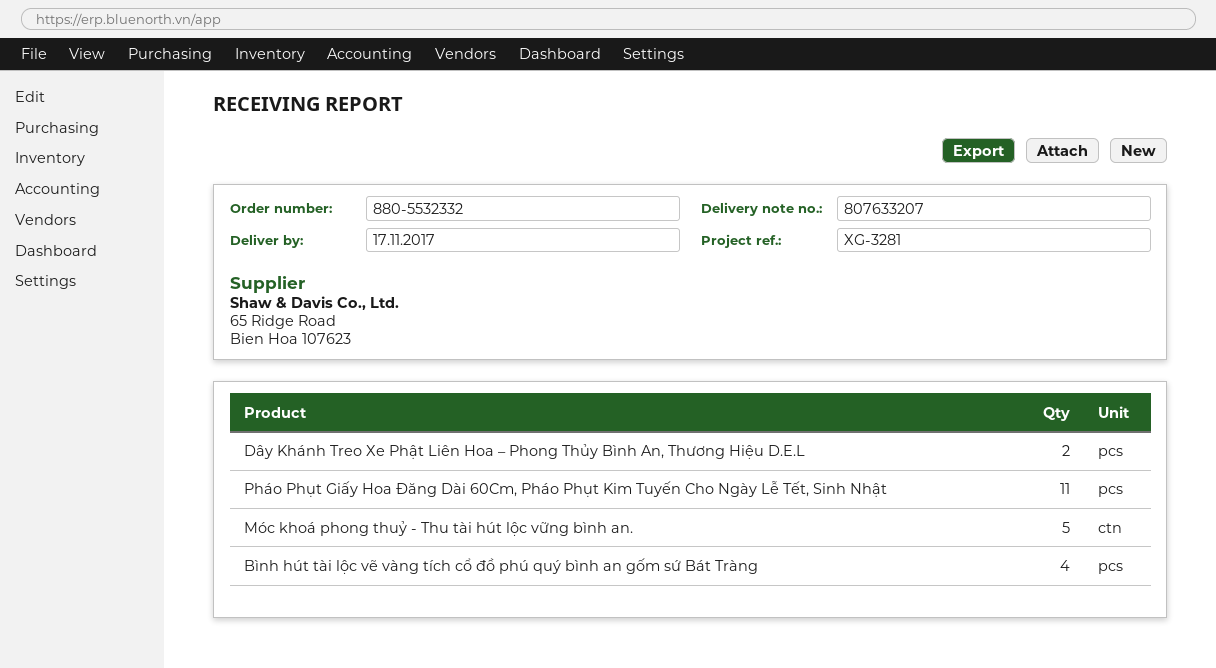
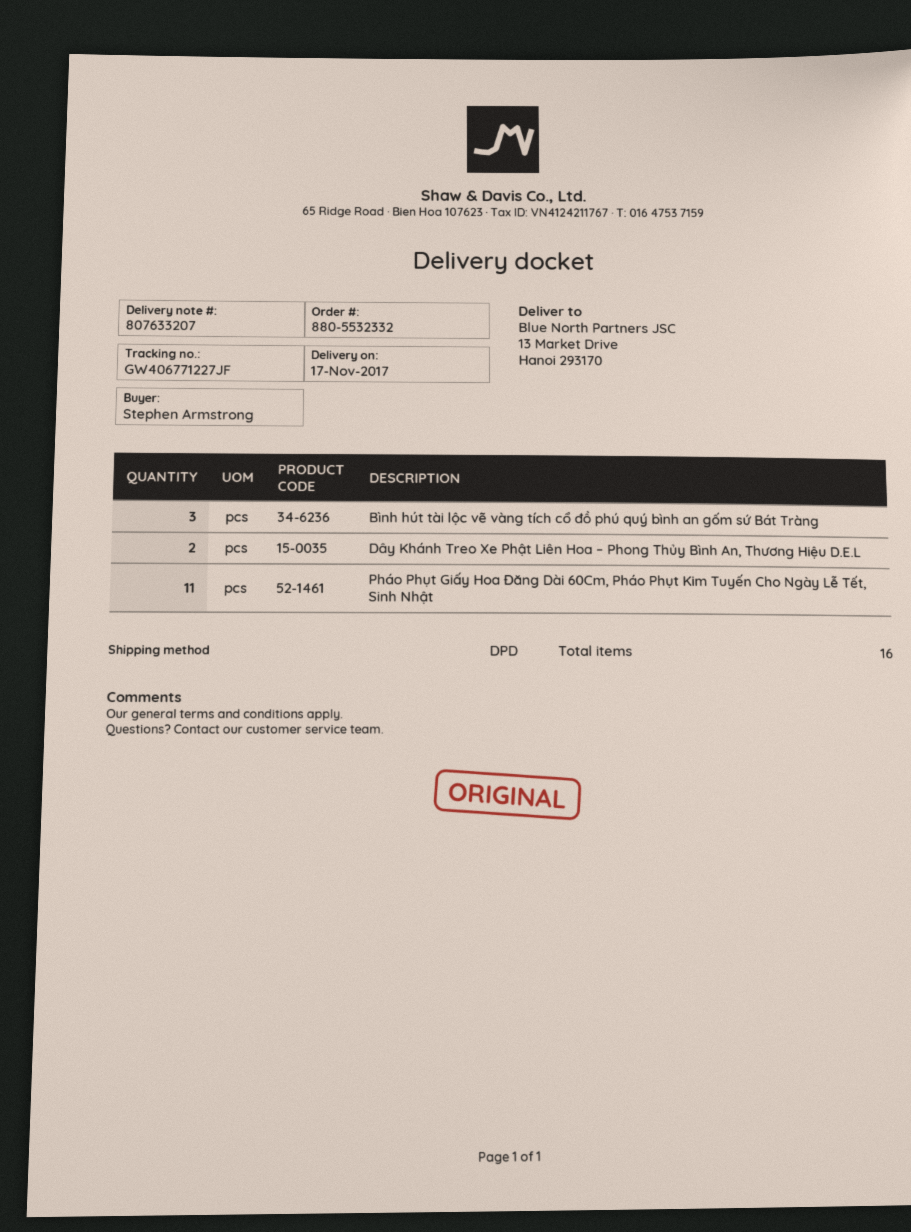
Móc khoá phong thuỷ - Thu tài hút lộc vững bình an.: 5 -> none
Bình hút tài lộc vẽ vàng tích cổ đồ phú quý bình an gốm sứ Bát Tràng: 4 -> 3

